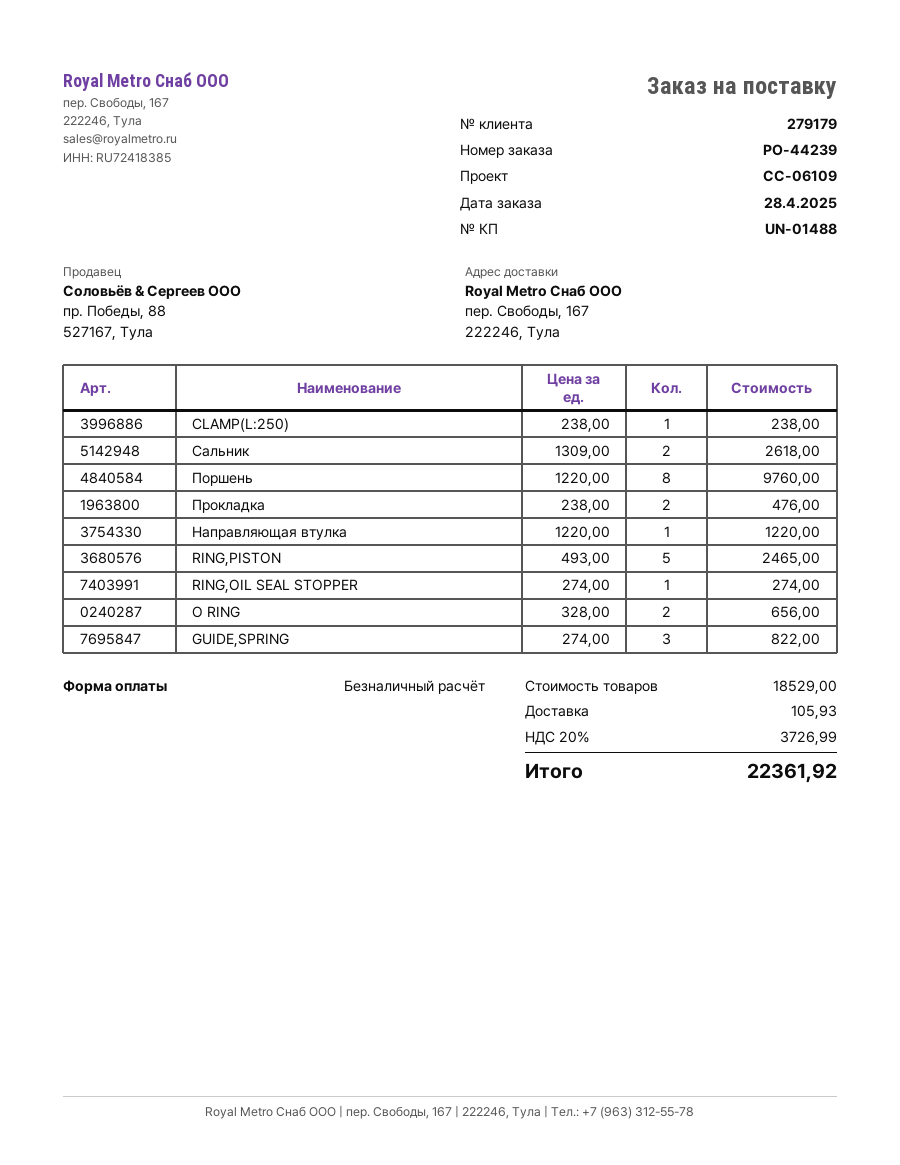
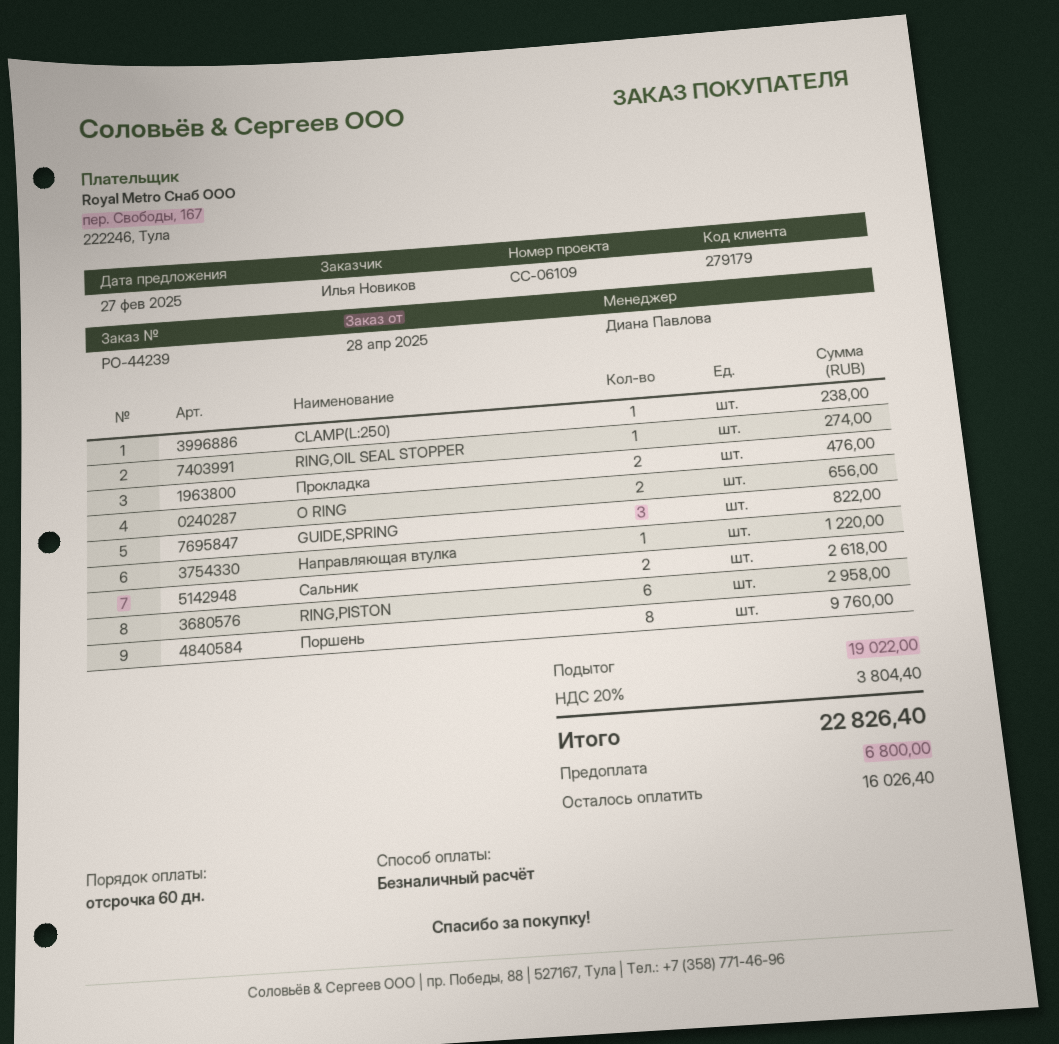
RING,PISTON: 5 for 2465.00 -> 6 for 2958.00
subtotal: 18529.00 -> 19022.00
shipping: 105.93 -> none
tax: 20% = 3726.99 -> 20% = 3804.40
total: 22361.92 -> 22826.40

